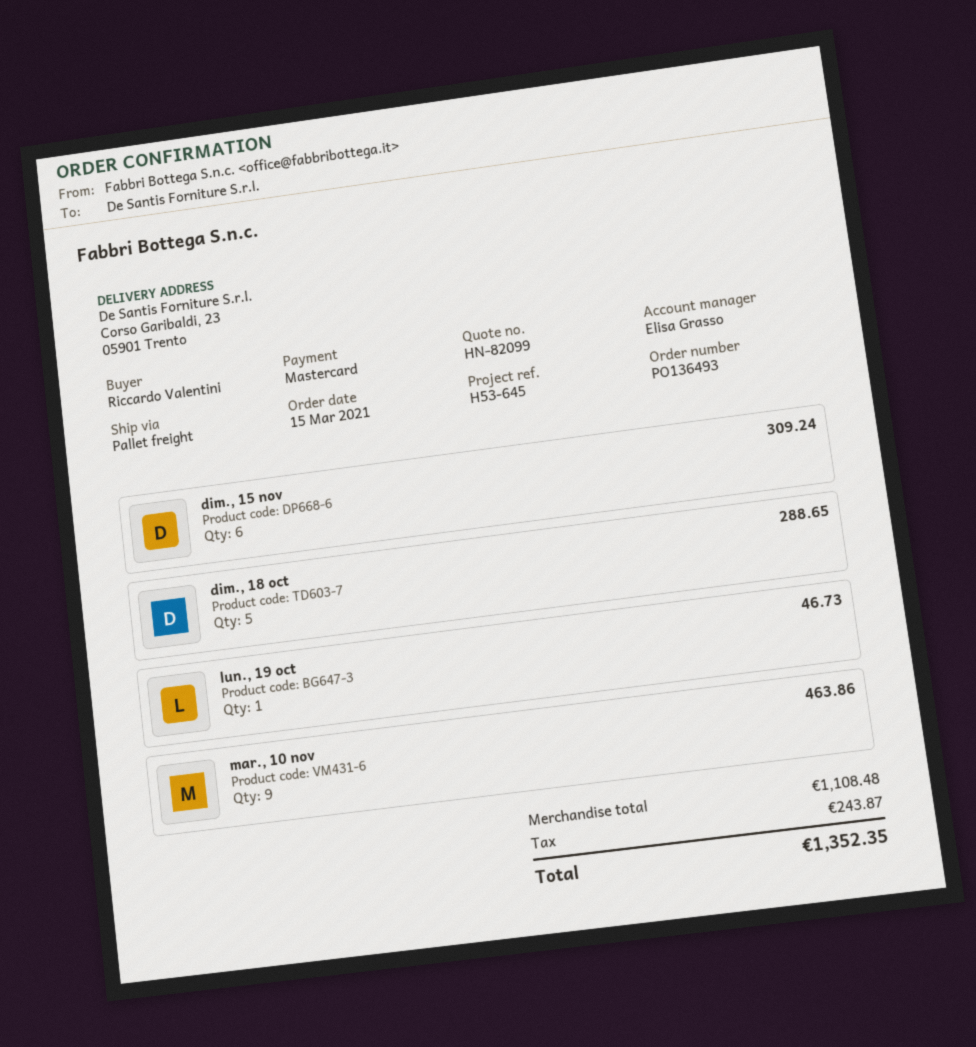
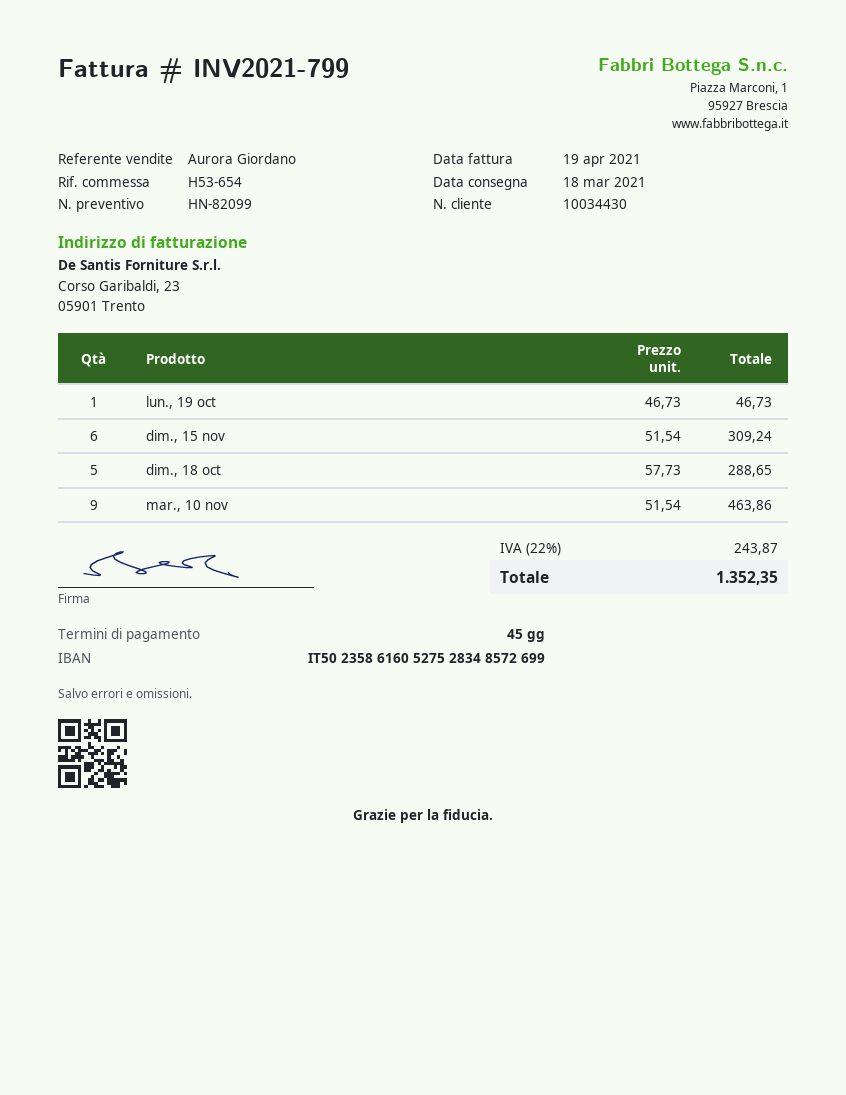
reference: H53-645 -> H53-654
sales rep: Elisa Grasso -> Aurora Giordano

